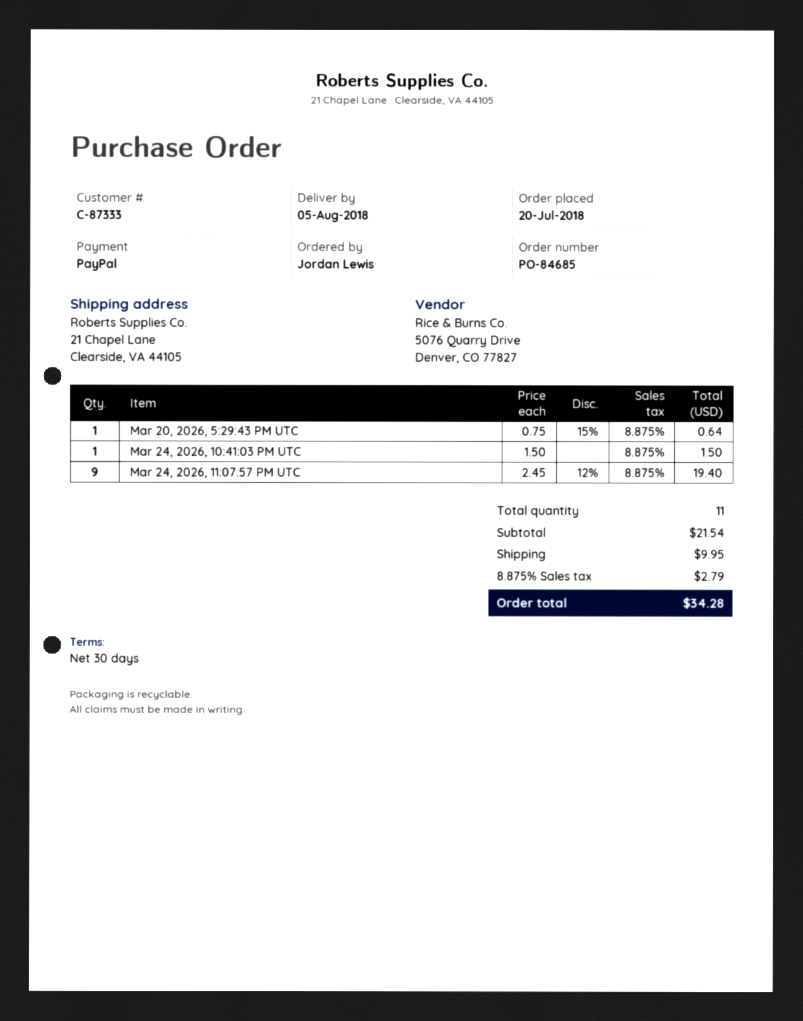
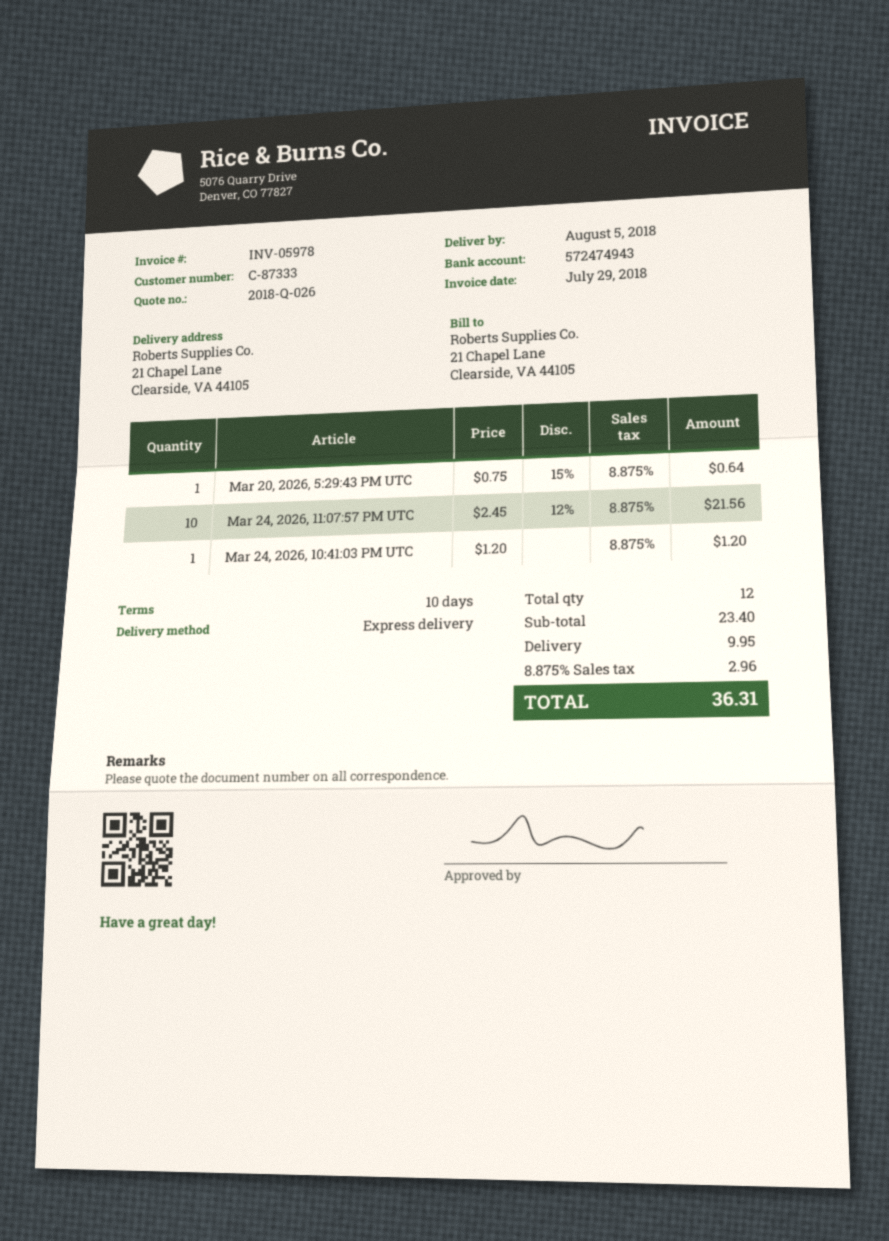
payment terms: 30 days -> 10 days
Mar 24, 2026, 10:41:03 PM UTC: 1 x 1.50 = 1.50 -> 1 x 1.20 = 1.20
Mar 24, 2026, 11:07:57 PM UTC: 9 x 2.45 - 12% = 19.40 -> 10 x 2.45 - 12% = 21.56
total quantity: 11 -> 12
subtotal: 21.54 -> 23.40
tax: 8.875% = 2.79 -> 8.875% = 2.96
total: 34.28 -> 36.31

